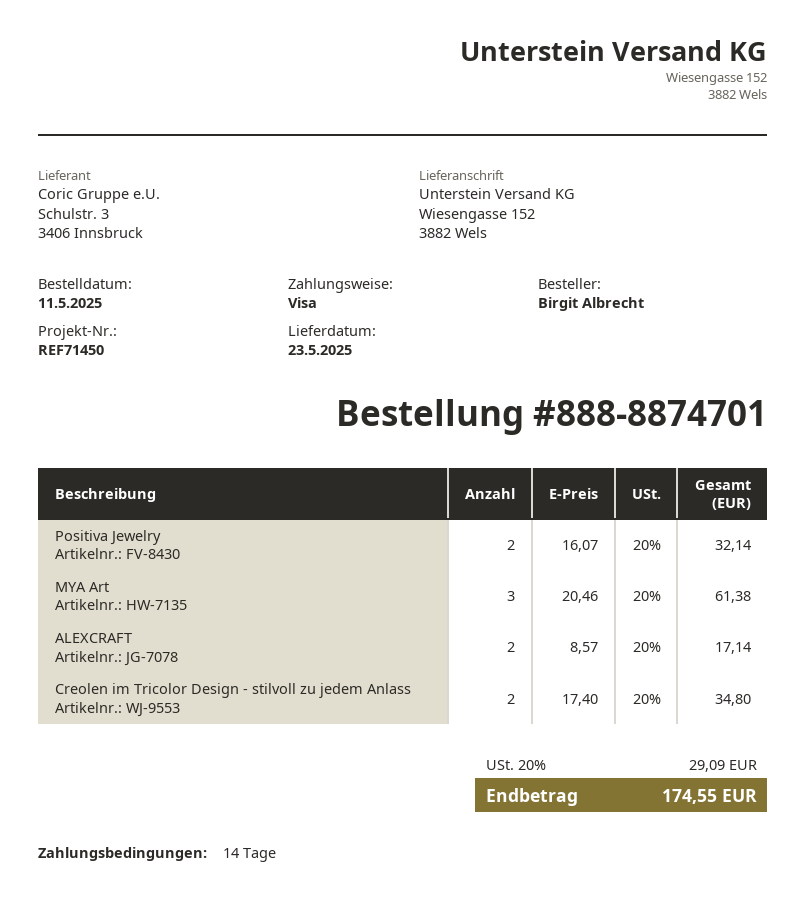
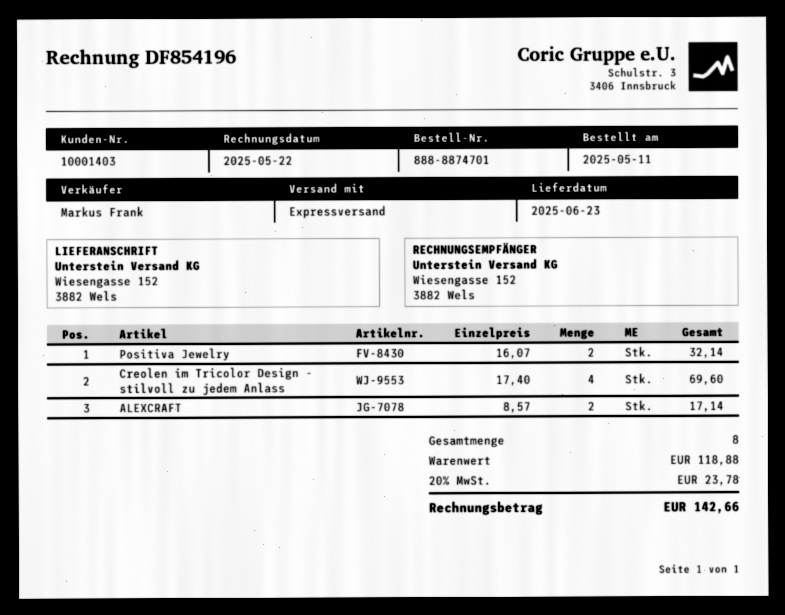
delivery date: 2025-05-23 -> 2025-06-23
MYA Art: 3 x 20.46 = 61.38 -> none
Creolen im Tricolor Design - stilvoll zu jedem Anlass: 2 x 17.40 = 34.80 -> 4 x 17.40 = 69.60
tax: 20% = 29.09 -> 20% = 23.78
total: 174.55 -> 142.66

